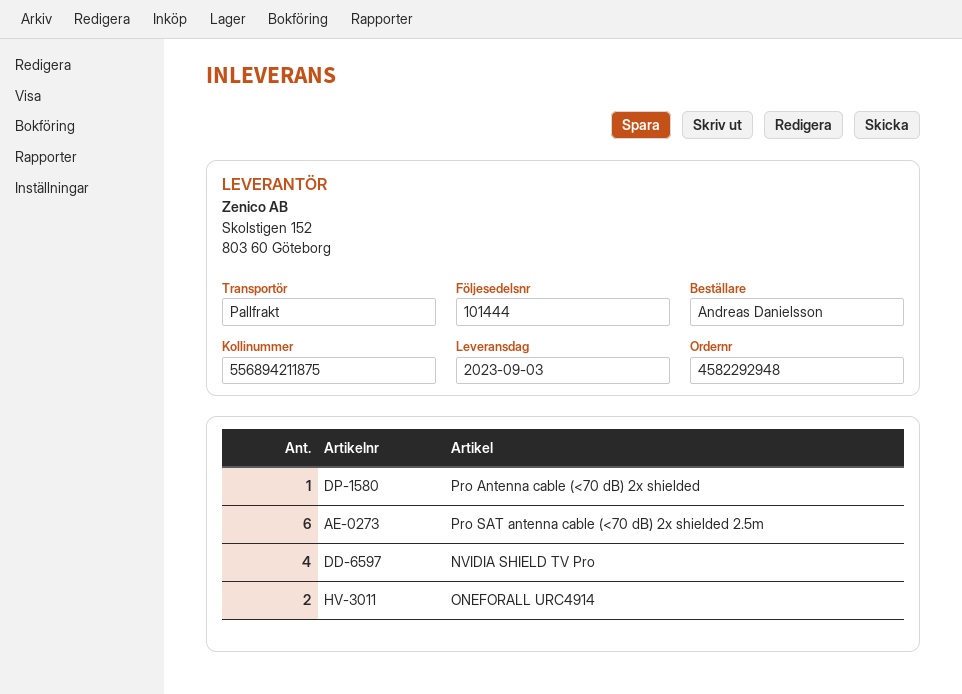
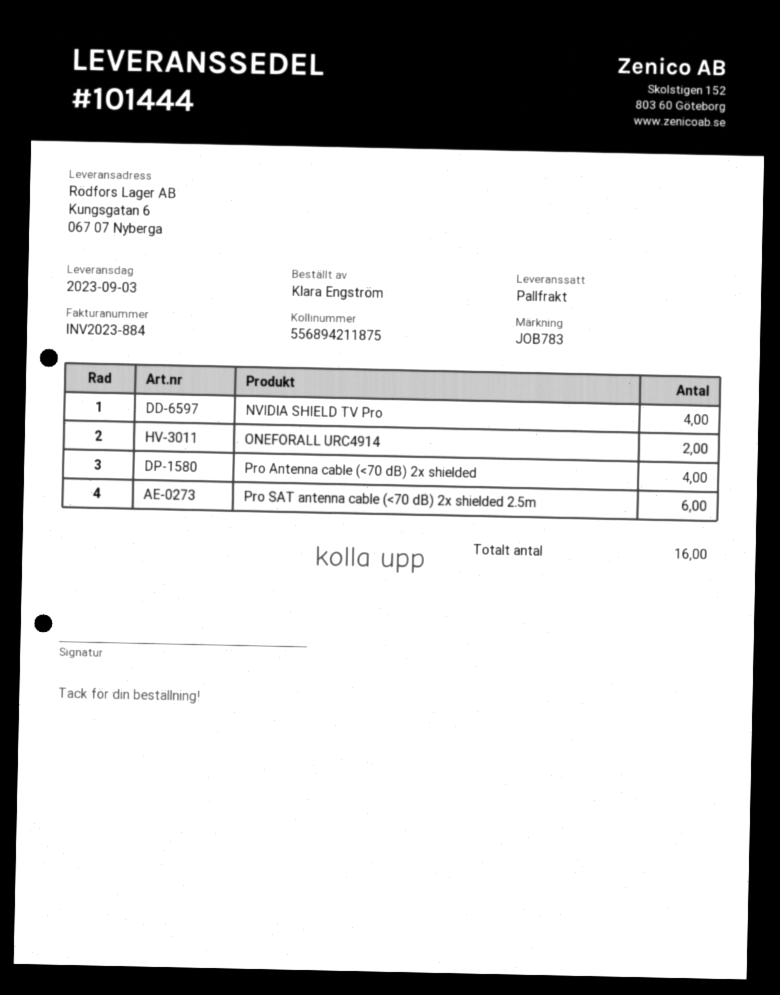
ordered by: Andreas Danielsson -> Klara Engström
Pro Antenna cable (<70 dB) 2x shielded: 1 -> 4

